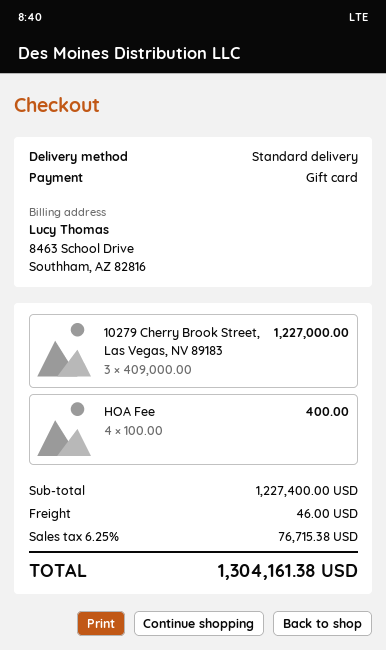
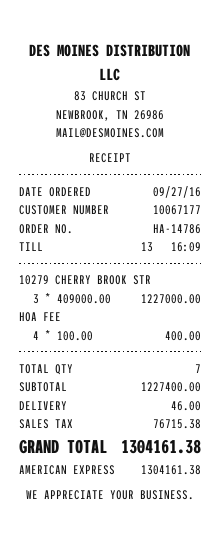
payment method: gift card -> American Express

